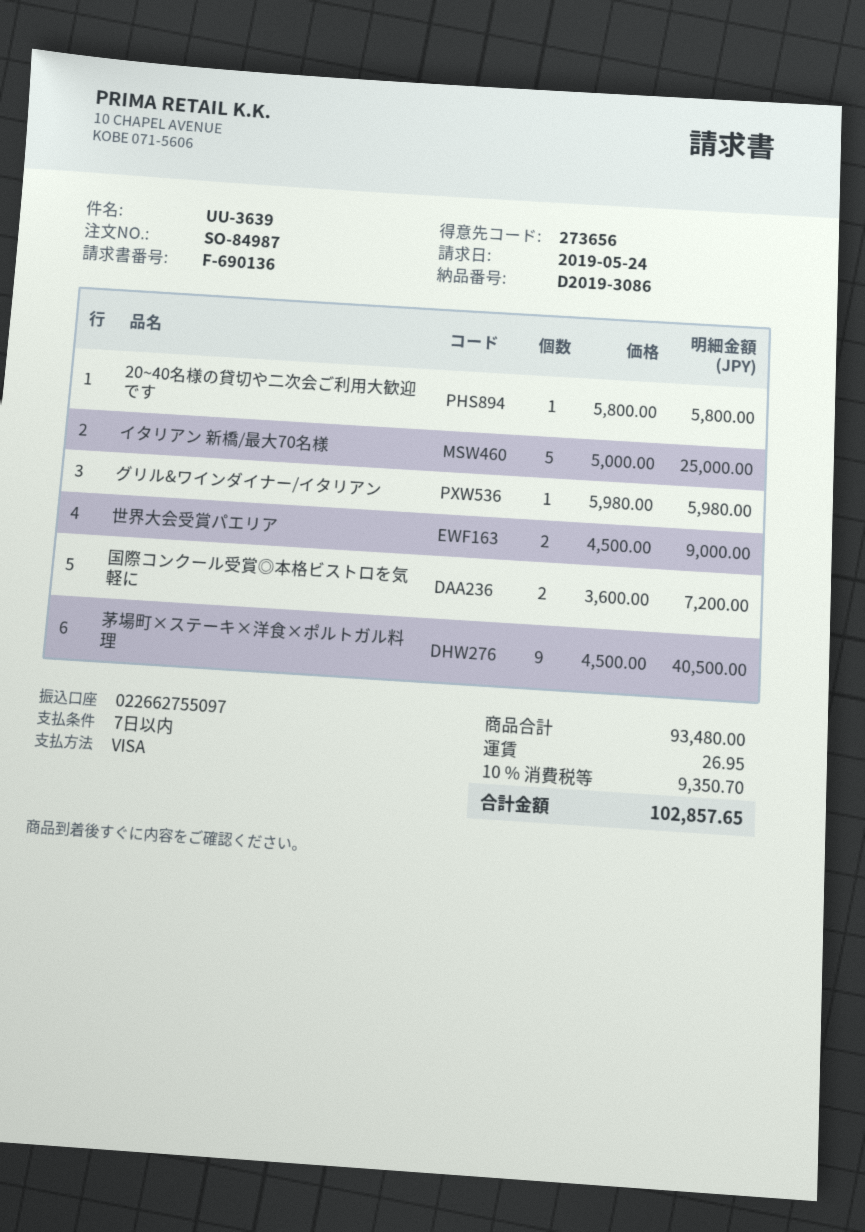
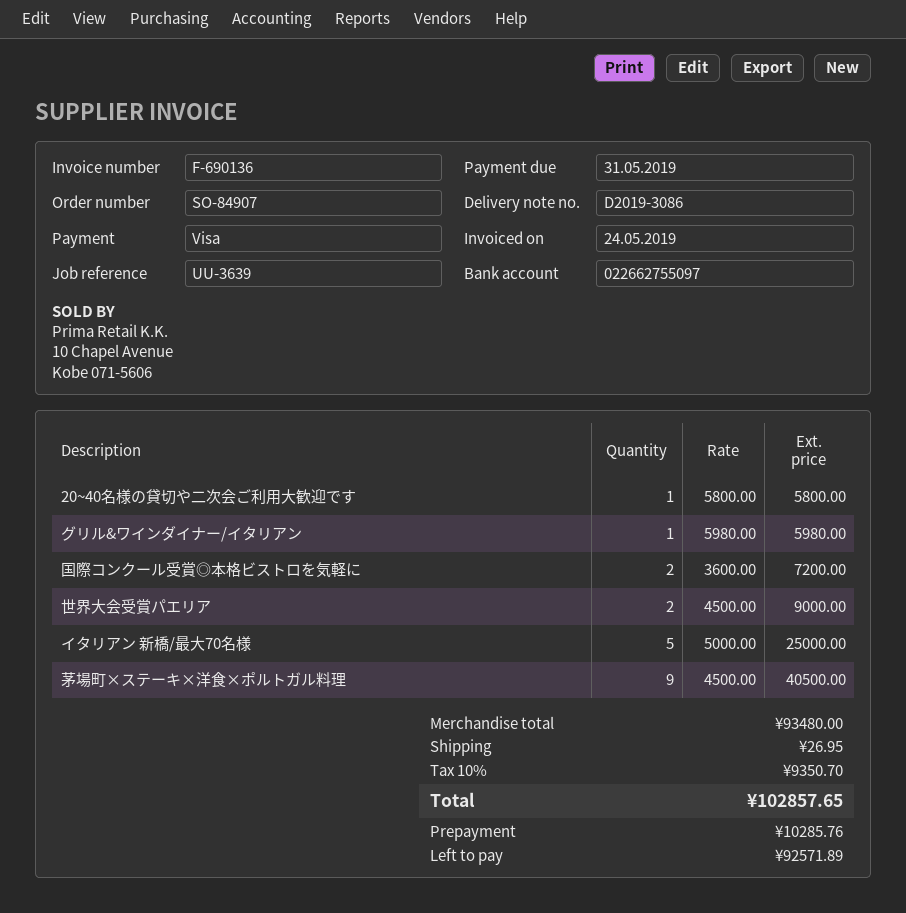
order number: SO-84987 -> SO-84907

